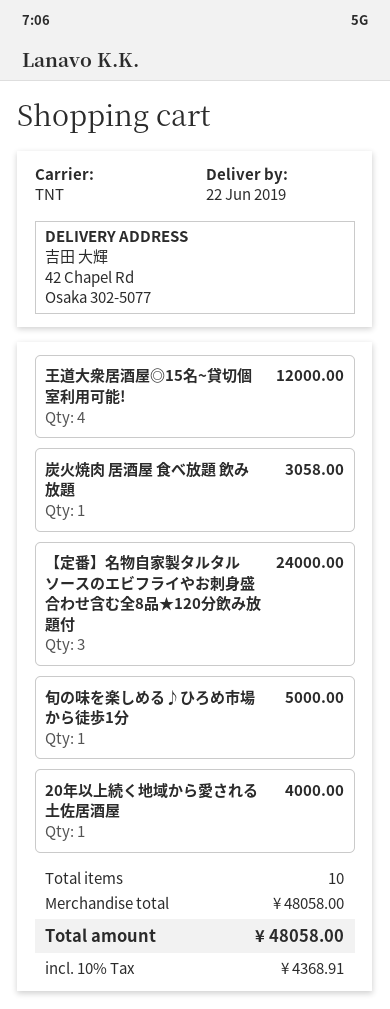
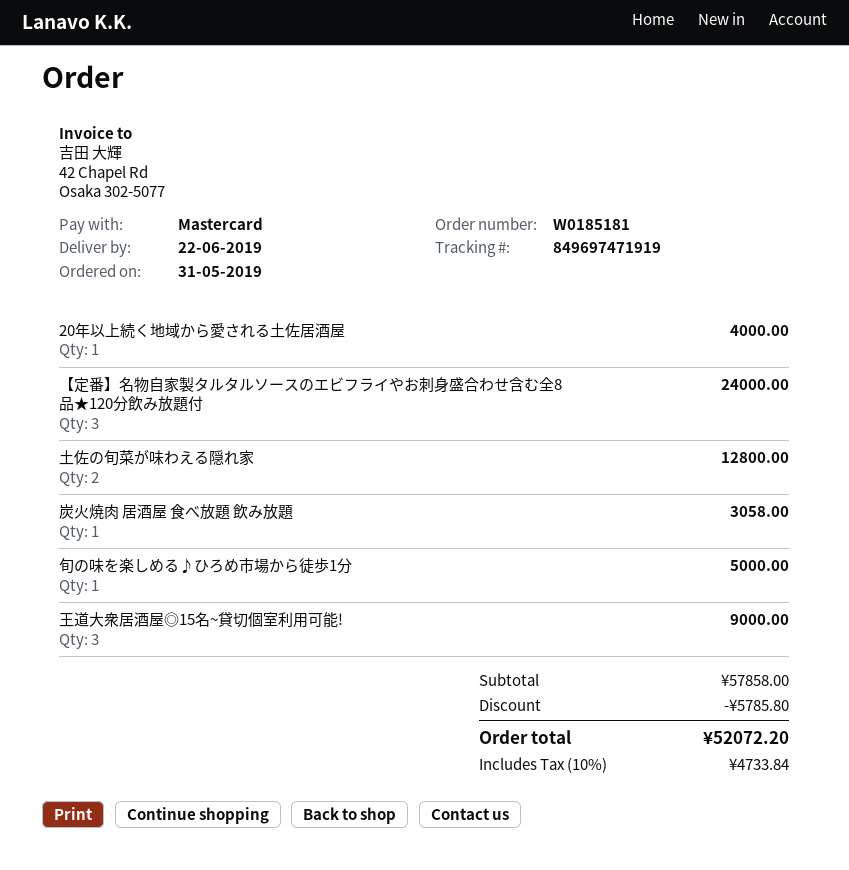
王道大衆居酒屋◎15名~貸切個室利用可能!: 4 for 12000.00 -> 3 for 9000.00
土佐の旬菜が味わえる隠れ家: none -> 2 for 12800.00
subtotal: 48058.00 -> 57858.00
discount: none -> 5785.80
tax: 10% = 4368.91 -> 10% = 4733.84
total: 48058.00 -> 52072.20

